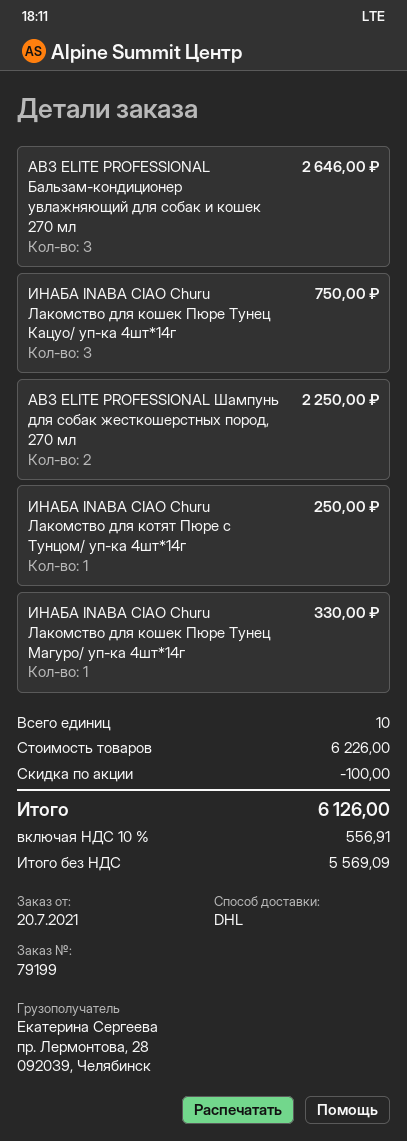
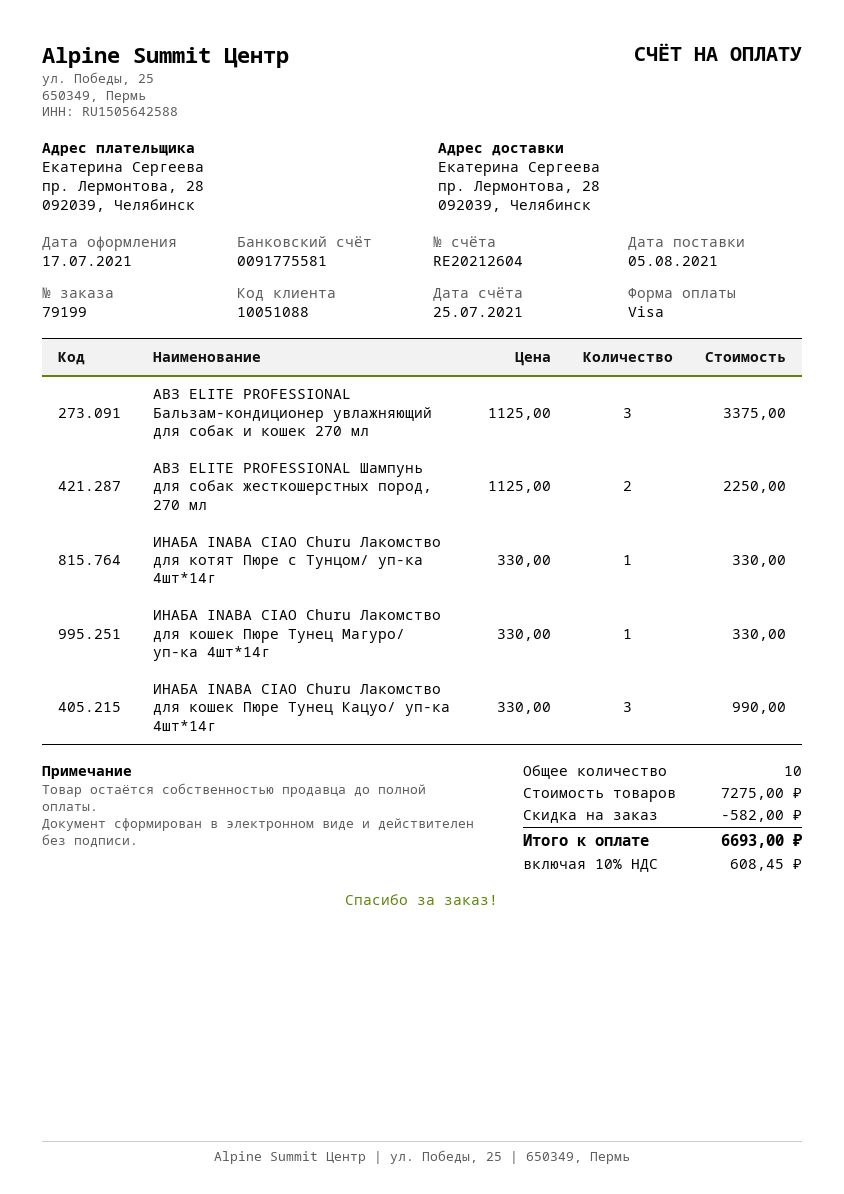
order date: 2021-07-20 -> 2021-07-17
АВЗ ELITE PROFESSIONAL Бальзам-кондиционер увлажняющий для собак и кошек 270 мл: 3 for 2646.00 -> 3 for 3375.00
ИНАБА INABA CIAO Churu Лакомство для кошек Пюре Тунец Кацуо/ уп-ка 4шт*14г: 3 for 750.00 -> 3 for 990.00
ИНАБА INABA CIAO Churu Лакомство для котят Пюре с Тунцом/ уп-ка 4шт*14г: 1 for 250.00 -> 1 for 330.00
subtotal: 6226.00 -> 7275.00
discount: 100.00 -> 582.00
tax: 10% = 556.91 -> 10% = 608.45
total: 6126.00 -> 6693.00

